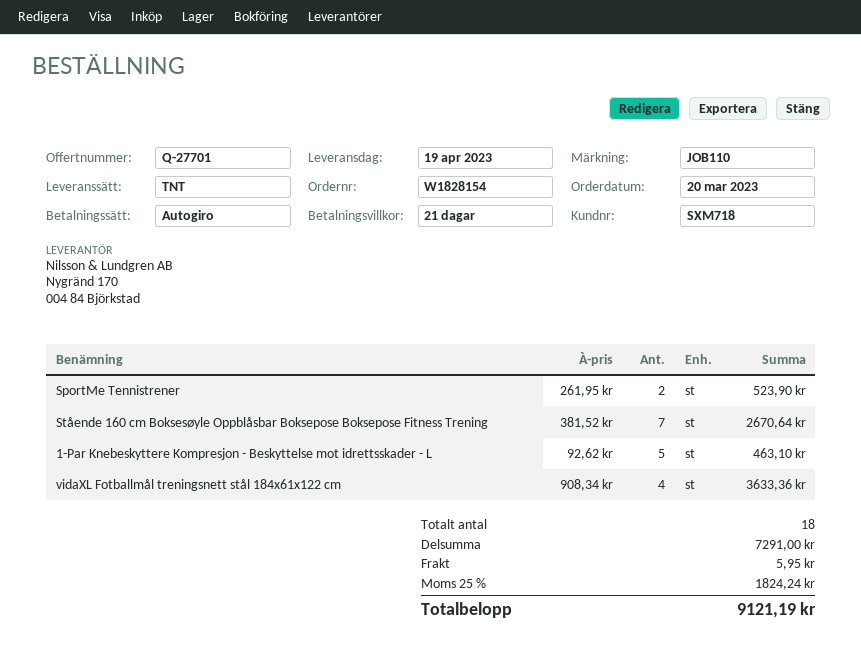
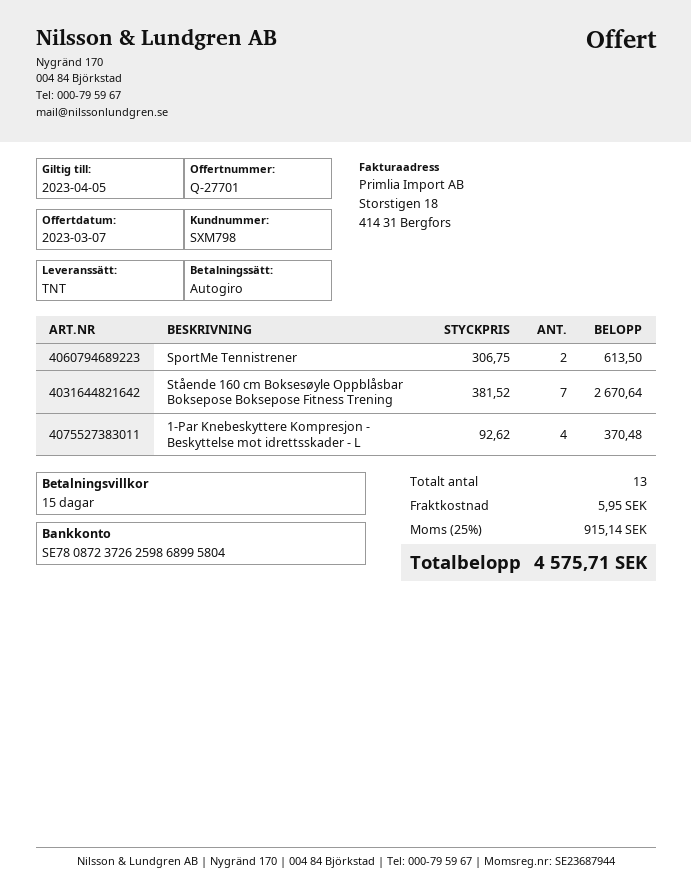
payment terms: 21 days -> 15 days
customer number: SXM718 -> SXM798
SportMe Tennistrener: 2 x 261.95 = 523.90 -> 2 x 306.75 = 613.50
1-Par Knebeskyttere Kompresjon - Beskyttelse mot idrettsskader - L: 5 x 92.62 = 463.10 -> 4 x 92.62 = 370.48
vidaXL Fotballmål treningsnett stål 184x61x122 cm: 4 x 908.34 = 3633.36 -> none
total quantity: 18 -> 13
tax: 25% = 1824.24 -> 25% = 915.14
total: 9121.19 -> 4575.71

